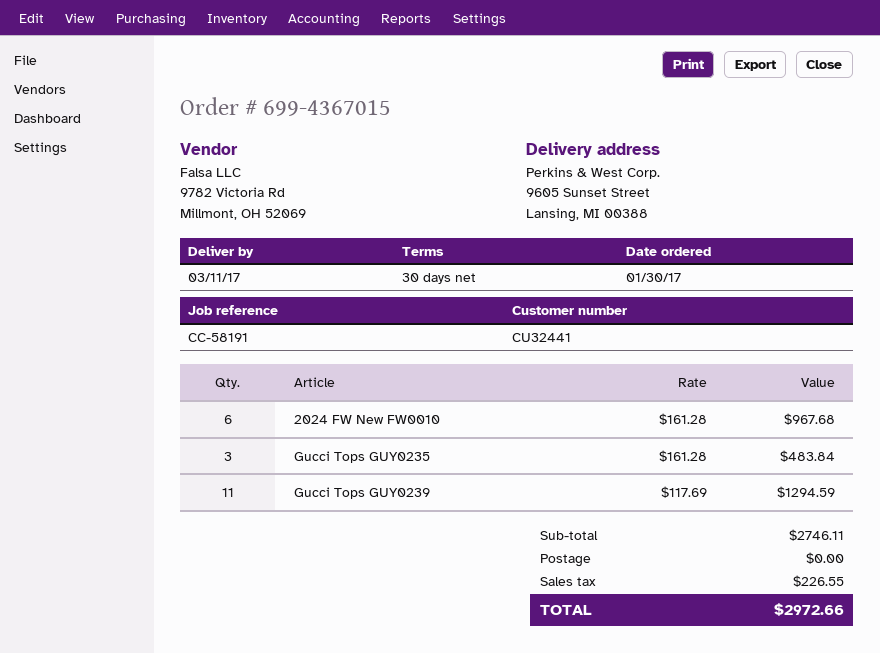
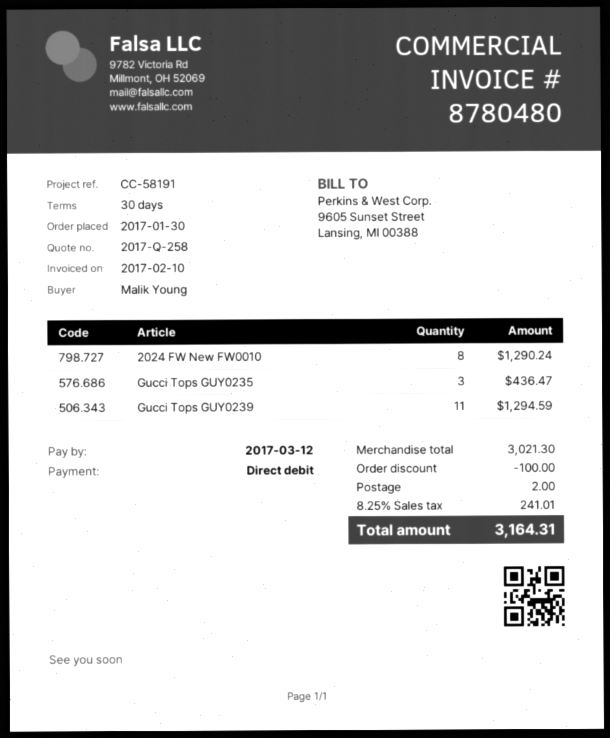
2024 FW New FW0010: 6 for 967.68 -> 8 for 1290.24
Gucci Tops GUY0235: 3 for 483.84 -> 3 for 436.47
subtotal: 2746.11 -> 3021.30
discount: none -> 100.00
shipping: 0.00 -> 2.00
tax: 226.55 -> 241.01
total: 2972.66 -> 3164.31

